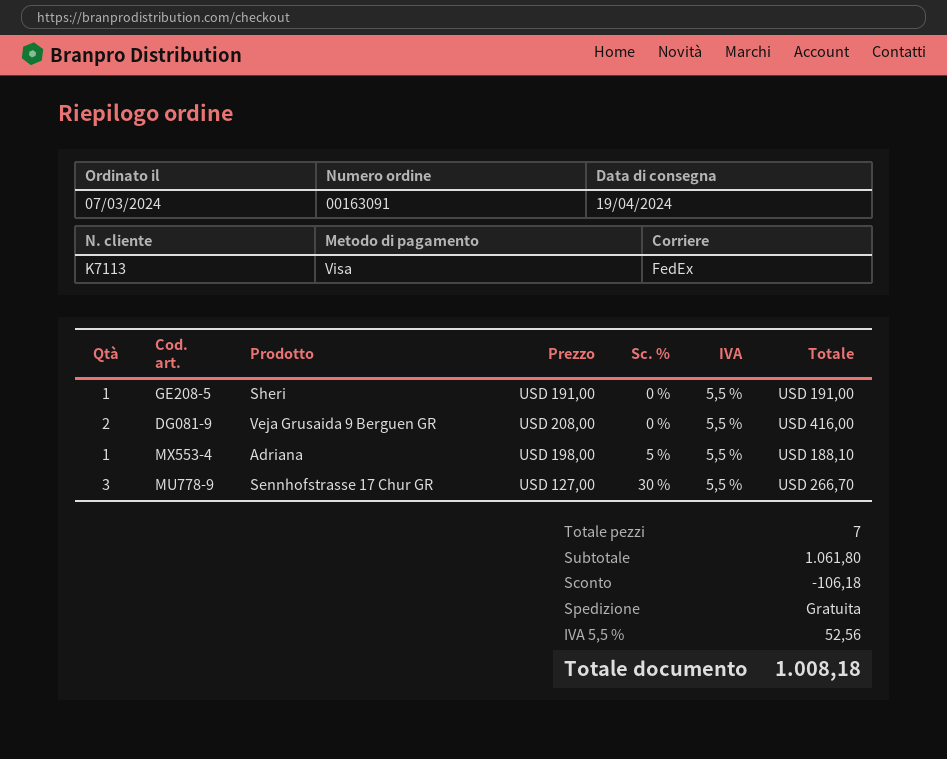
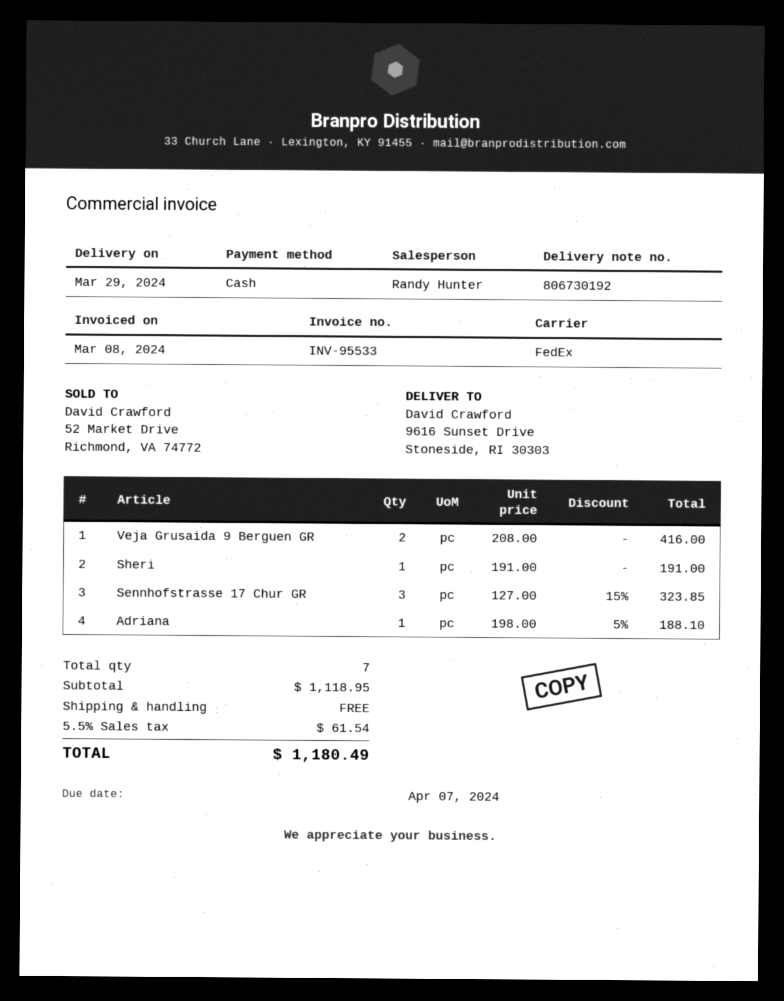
delivery date: 2024-04-19 -> 2024-03-29
payment method: Visa -> cash
Sennhofstrasse 17 Chur GR: 3 x 127.00 - 30% = 266.70 -> 3 x 127.00 - 15% = 323.85
subtotal: 1061.80 -> 1118.95
discount: 106.18 -> none
tax: 5.5% = 52.56 -> 5.5% = 61.54
total: 1008.18 -> 1180.49

